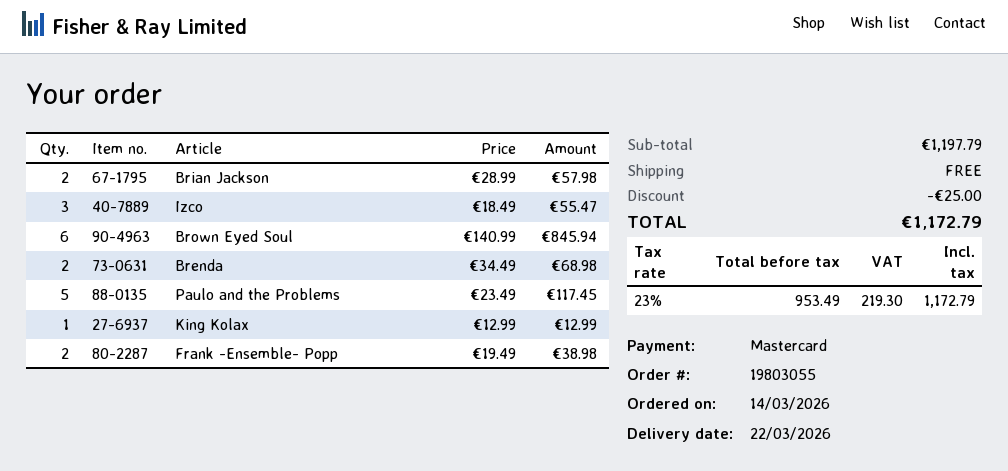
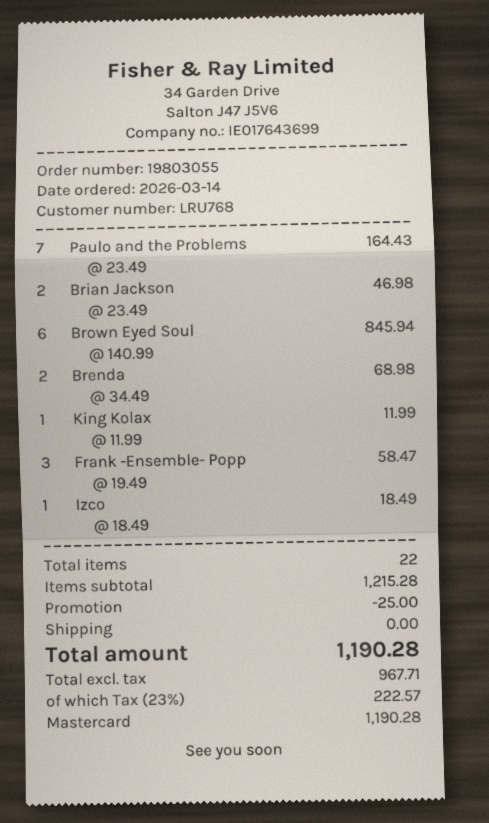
Brian Jackson: 2 x 28.99 = 57.98 -> 2 x 23.49 = 46.98
Izco: 3 x 18.49 = 55.47 -> 1 x 18.49 = 18.49
Paulo and the Problems: 5 x 23.49 = 117.45 -> 7 x 23.49 = 164.43
King Kolax: 1 x 12.99 = 12.99 -> 1 x 11.99 = 11.99
Frank -Ensemble- Popp: 2 x 19.49 = 38.98 -> 3 x 19.49 = 58.47
subtotal: 1197.79 -> 1215.28
net: 953.49 -> 967.71
tax: 23% = 219.30 -> 23% = 222.57
total: 1172.79 -> 1190.28

